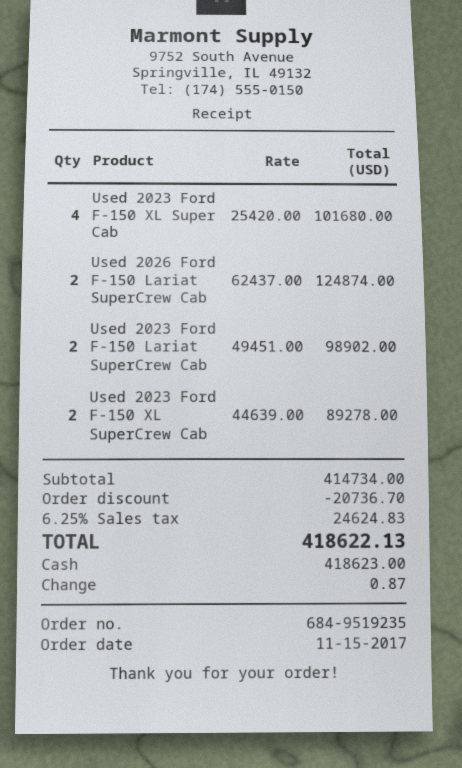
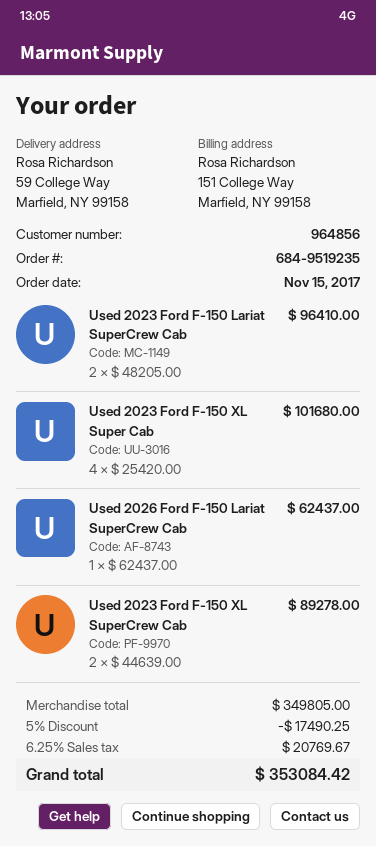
Used 2026 Ford F-150 Lariat SuperCrew Cab: 2 x 62437.00 = 124874.00 -> 1 x 62437.00 = 62437.00
Used 2023 Ford F-150 Lariat SuperCrew Cab: 2 x 49451.00 = 98902.00 -> 2 x 48205.00 = 96410.00
subtotal: 414734.00 -> 349805.00
discount: 20736.70 -> 17490.25
tax: 6.25% = 24624.83 -> 6.25% = 20769.67
total: 418622.13 -> 353084.42

